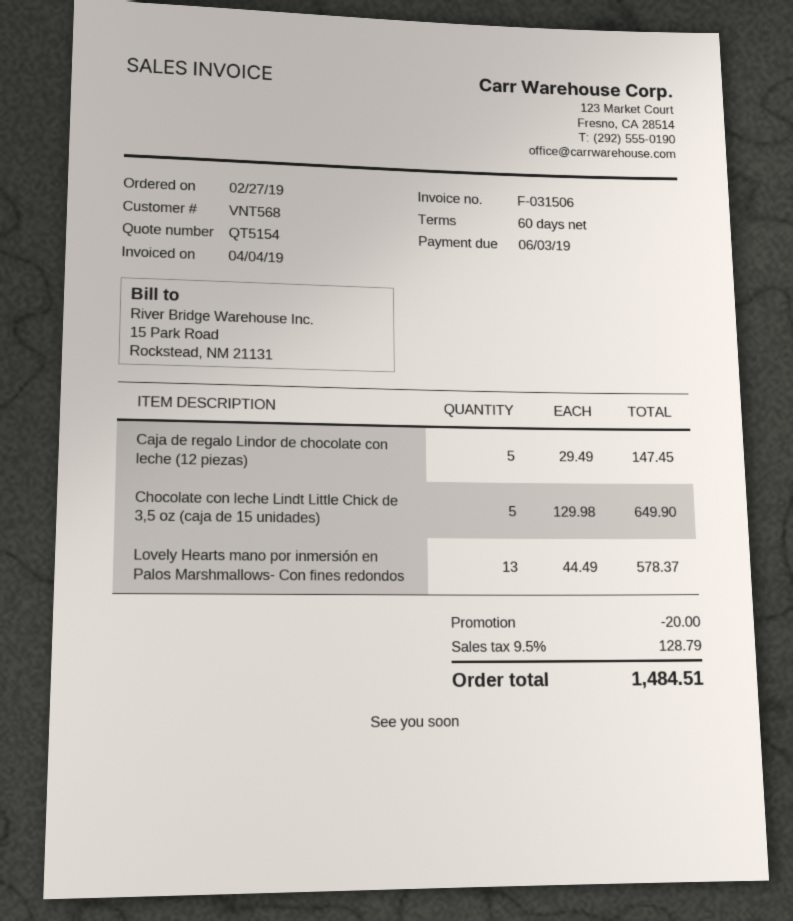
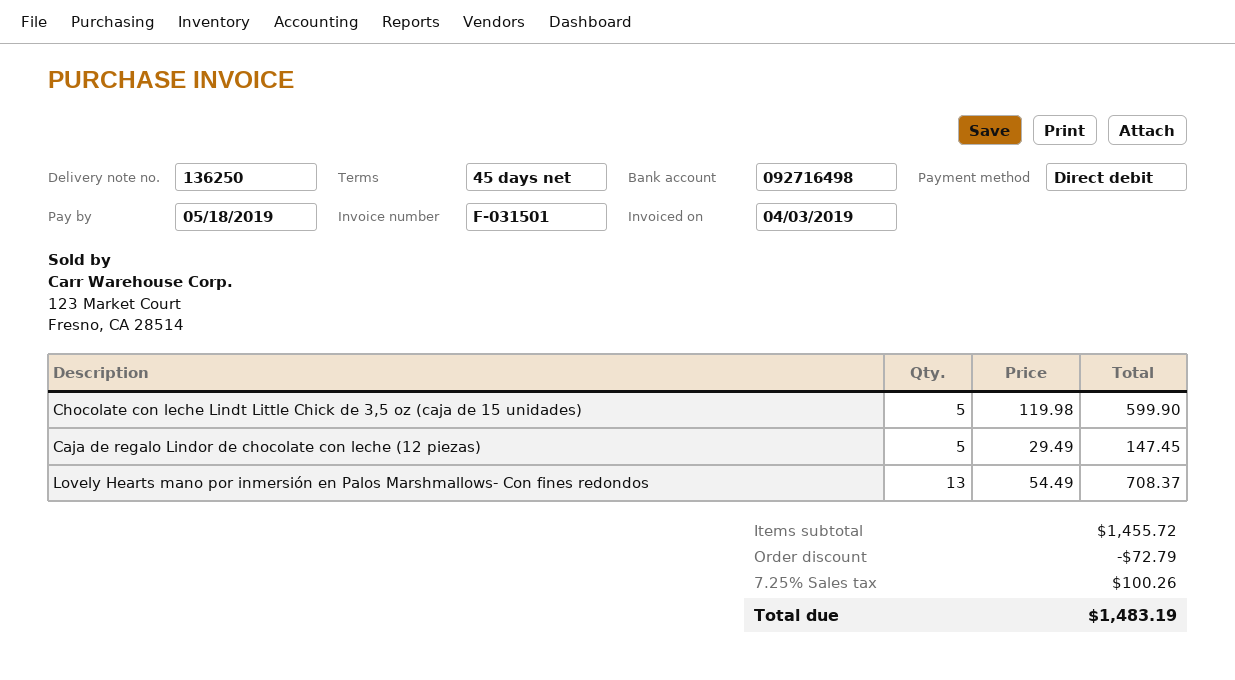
invoice number: F-031506 -> F-031501
invoice date: 2019-04-04 -> 2019-04-03
payment terms: 60 days -> 45 days
due date: 2019-06-03 -> 2019-05-18
Chocolate con leche Lindt Little Chick de 3,5 oz (caja de 15 unidades): 5 x 129.98 = 649.90 -> 5 x 119.98 = 599.90
Lovely Hearts mano por inmersión en Palos Marshmallows- Con fines redondos: 13 x 44.49 = 578.37 -> 13 x 54.49 = 708.37
discount: 20.00 -> 72.79
tax: 9.5% = 128.79 -> 7.25% = 100.26
total: 1484.51 -> 1483.19

